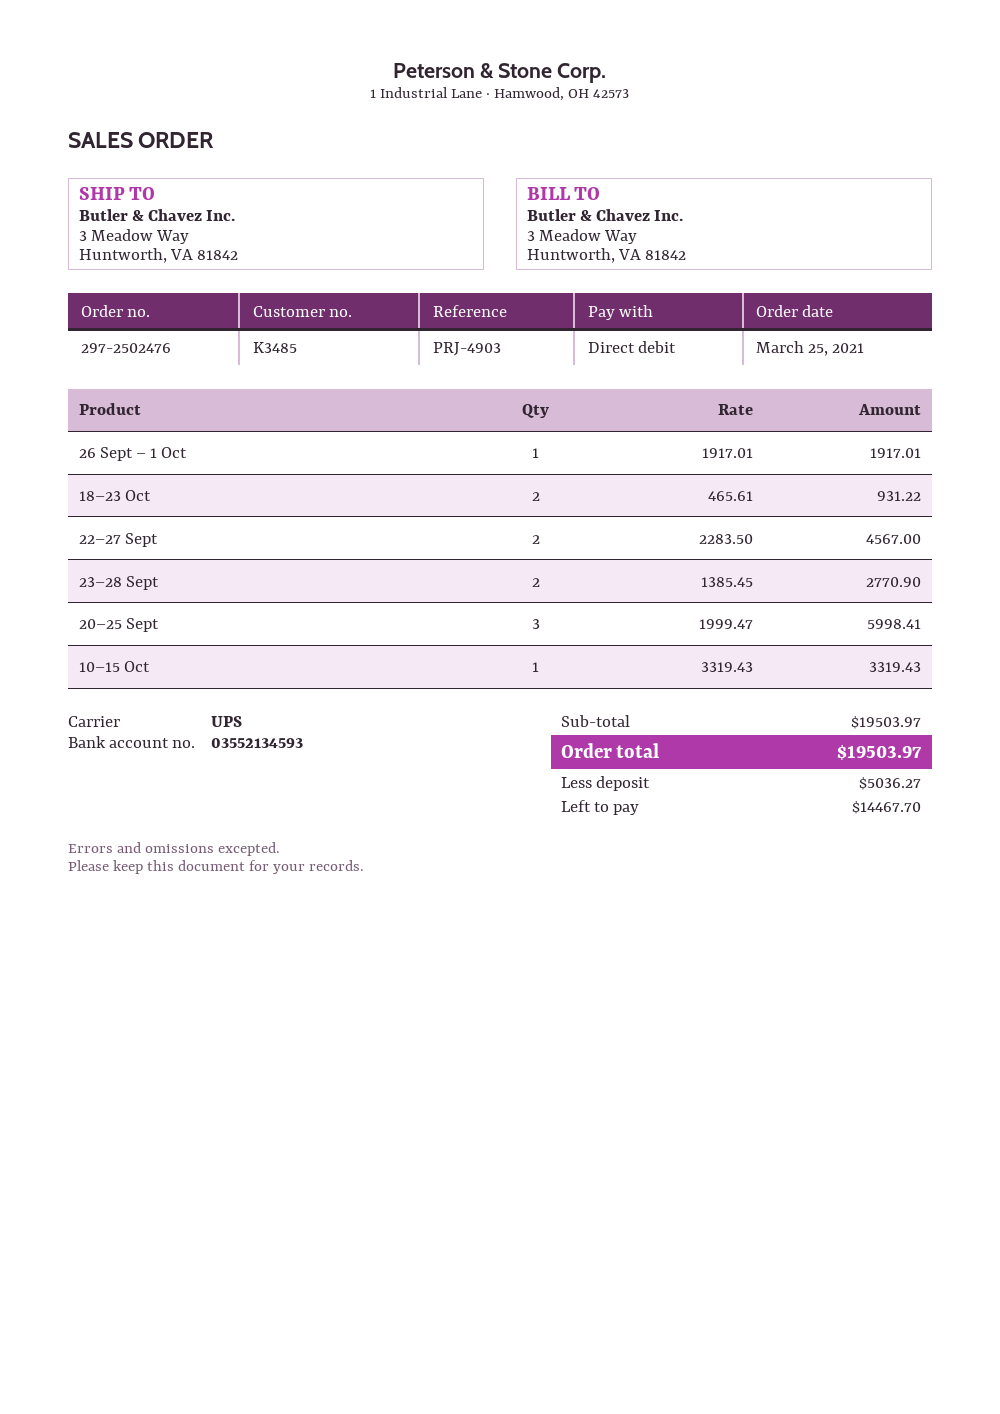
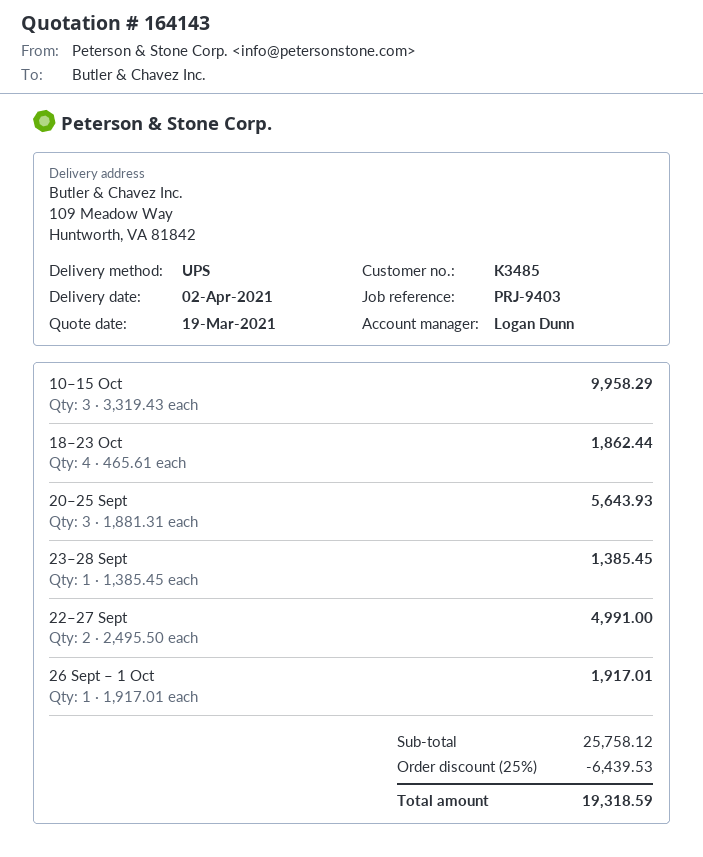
reference: PRJ-4903 -> PRJ-9403
ship to: 3 Meadow Way, Huntworth, VA 81842 -> 109 Meadow Way, Huntworth, VA 81842
18–23 Oct: 2 x 465.61 = 931.22 -> 4 x 465.61 = 1862.44
22–27 Sept: 2 x 2283.50 = 4567.00 -> 2 x 2495.50 = 4991.00
23–28 Sept: 2 x 1385.45 = 2770.90 -> 1 x 1385.45 = 1385.45
20–25 Sept: 3 x 1999.47 = 5998.41 -> 3 x 1881.31 = 5643.93
10–15 Oct: 1 x 3319.43 = 3319.43 -> 3 x 3319.43 = 9958.29
subtotal: 19503.97 -> 25758.12
discount: none -> 25% = 6439.53
total: 19503.97 -> 19318.59

